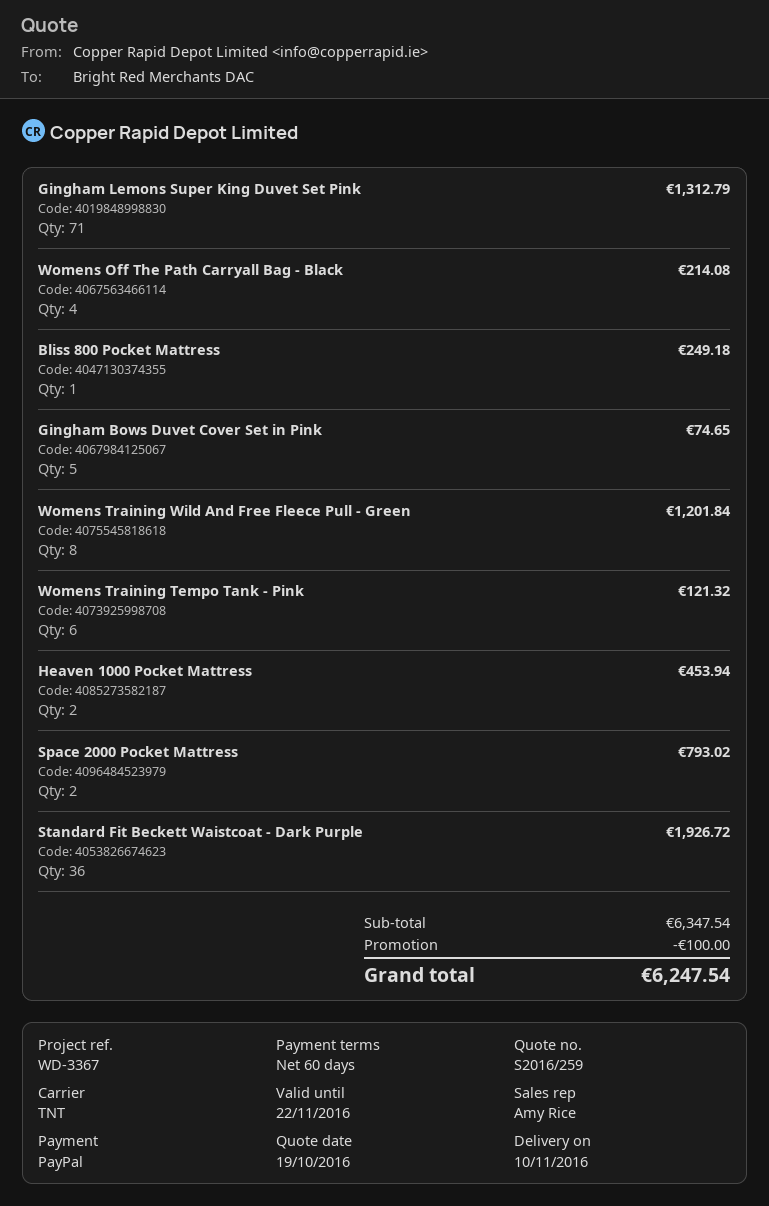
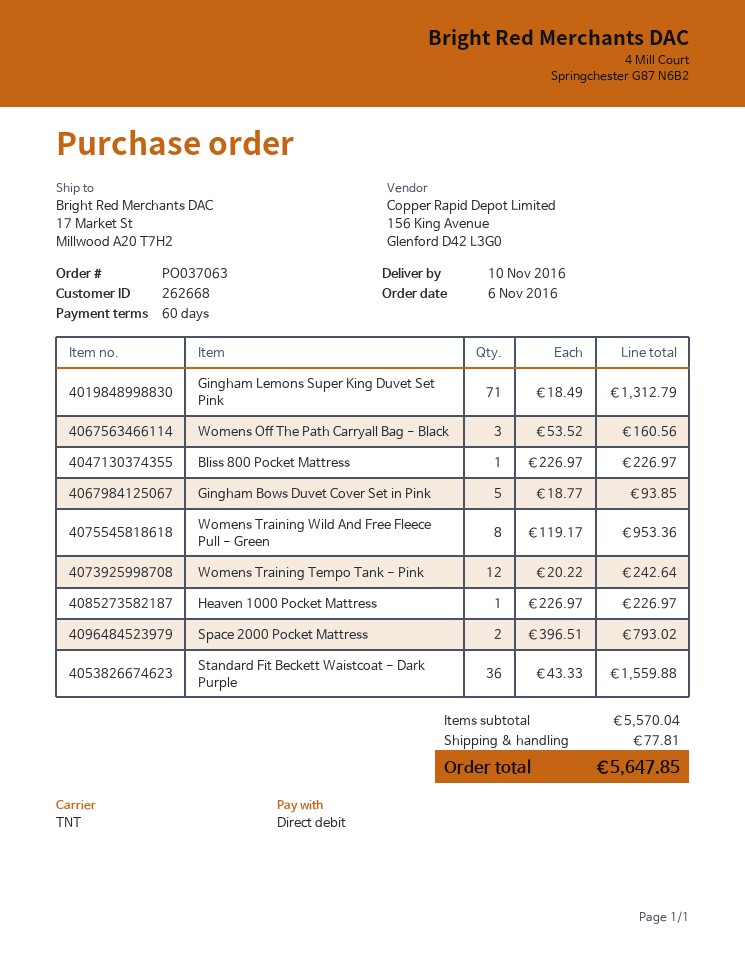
payment method: PayPal -> direct debit
Womens Off The Path Carryall Bag - Black: 4 for 214.08 -> 3 for 160.56
Bliss 800 Pocket Mattress: 1 for 249.18 -> 1 for 226.97
Gingham Bows Duvet Cover Set in Pink: 5 for 74.65 -> 5 for 93.85
Womens Training Wild And Free Fleece Pull - Green: 8 for 1201.84 -> 8 for 953.36
Womens Training Tempo Tank - Pink: 6 for 121.32 -> 12 for 242.64
Heaven 1000 Pocket Mattress: 2 for 453.94 -> 1 for 226.97
Standard Fit Beckett Waistcoat - Dark Purple: 36 for 1926.72 -> 36 for 1559.88
subtotal: 6347.54 -> 5570.04
discount: 100.00 -> none
shipping: none -> 77.81
total: 6247.54 -> 5647.85

